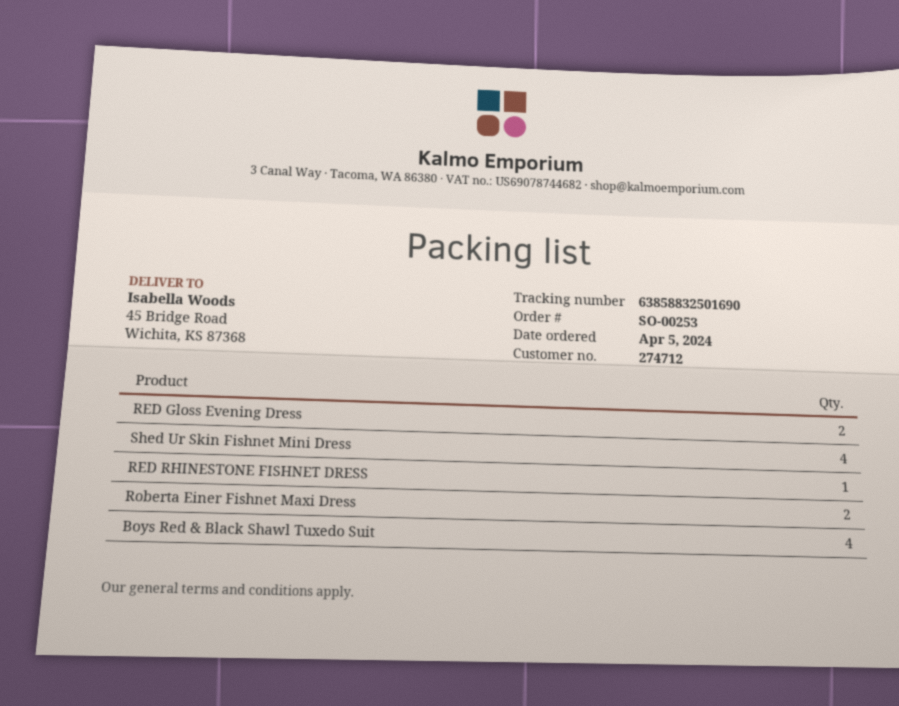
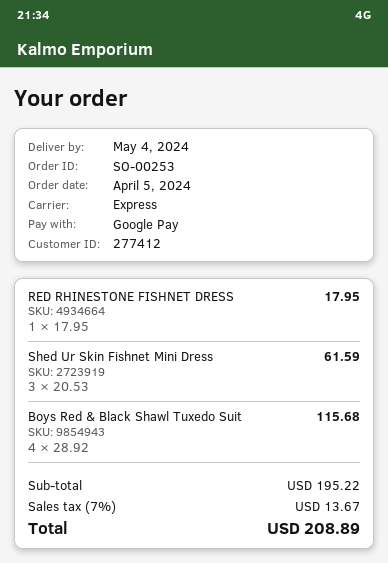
customer number: 274712 -> 277412
RED Gloss Evening Dress: 2 -> none
Shed Ur Skin Fishnet Mini Dress: 4 -> 3
Roberta Einer Fishnet Maxi Dress: 2 -> none

